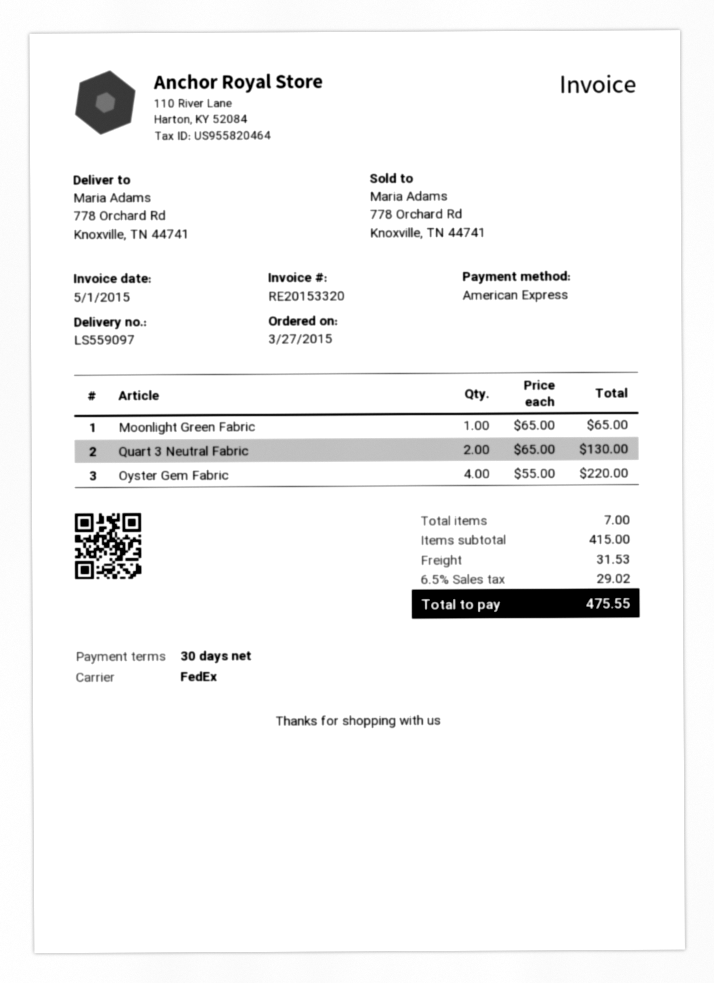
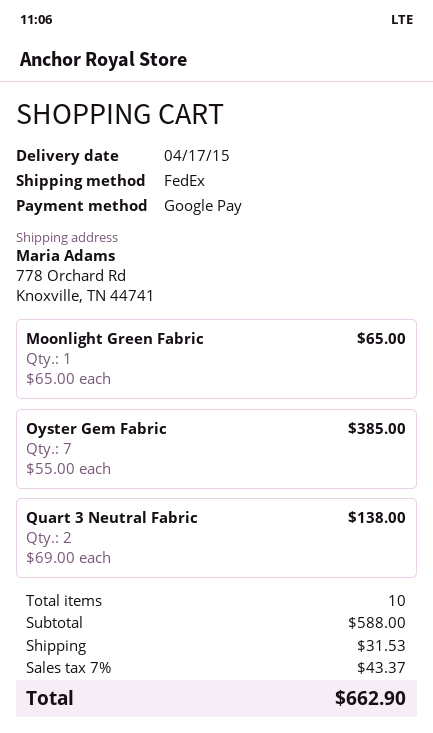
payment method: American Express -> Google Pay
Quart 3 Neutral Fabric: 2 x 65.00 = 130.00 -> 2 x 69.00 = 138.00
Oyster Gem Fabric: 4 x 55.00 = 220.00 -> 7 x 55.00 = 385.00
total quantity: 7 -> 10
subtotal: 415.00 -> 588.00
tax: 6.5% = 29.02 -> 7% = 43.37
total: 475.55 -> 662.90

